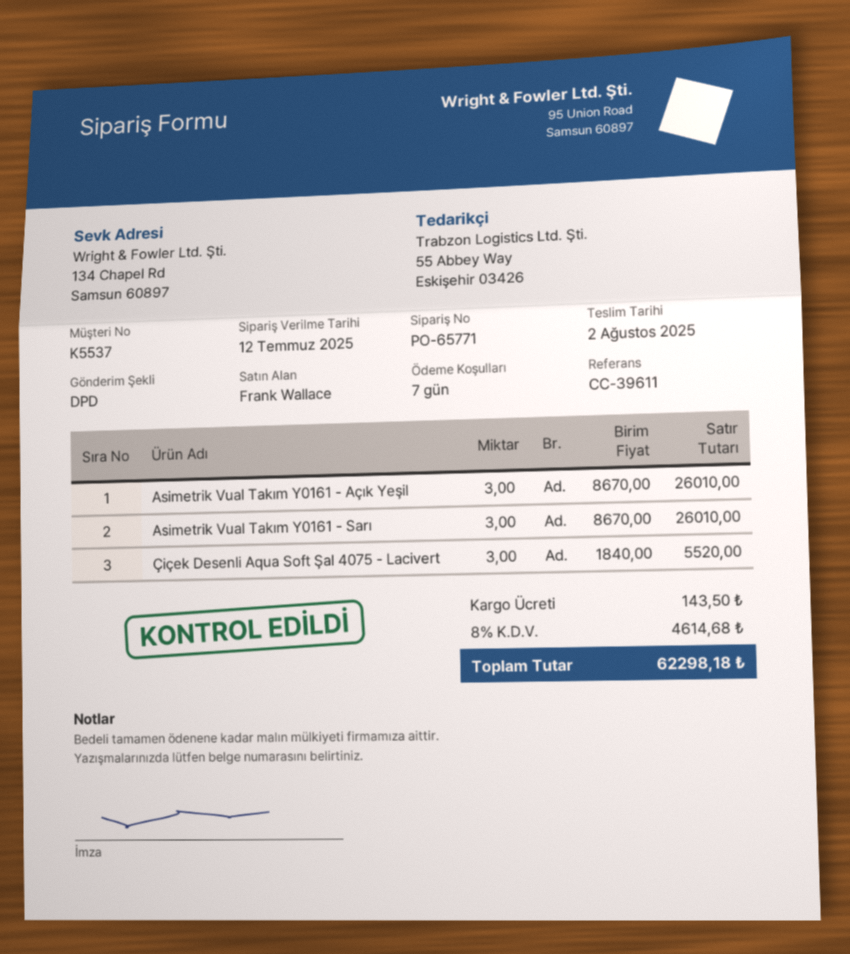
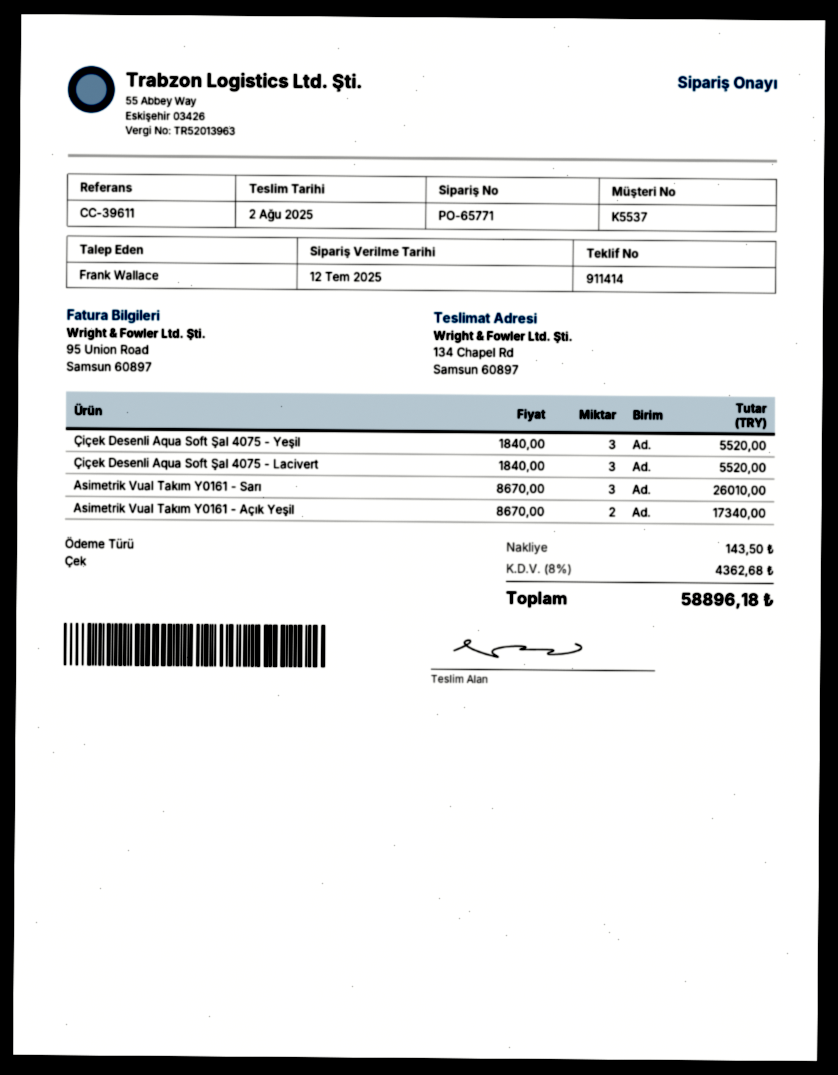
Asimetrik Vual Takım Y0161 - Açık Yeşil: 3 x 8670.00 = 26010.00 -> 2 x 8670.00 = 17340.00
Çiçek Desenli Aqua Soft Şal 4075 - Yeşil: none -> 3 x 1840.00 = 5520.00
tax: 8% = 4614.68 -> 8% = 4362.68
total: 62298.18 -> 58896.18

